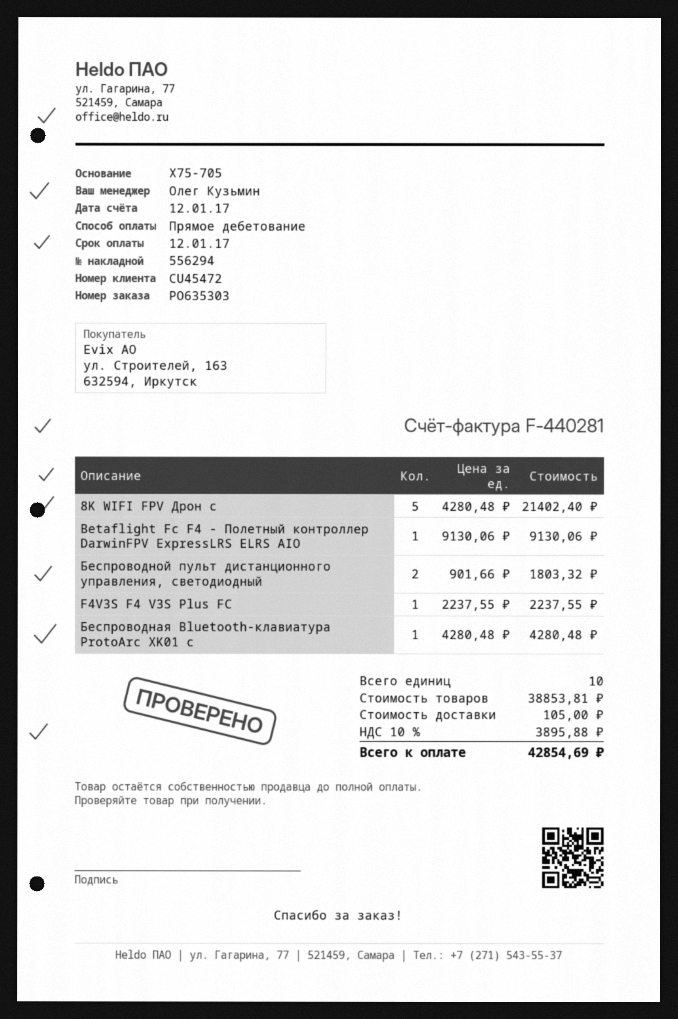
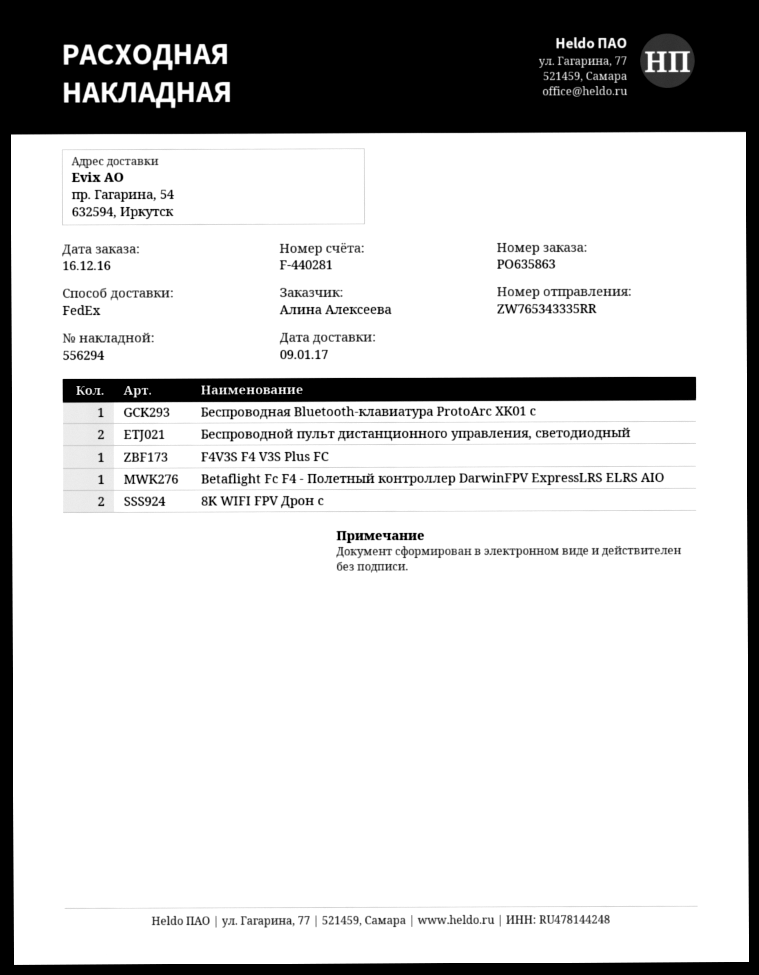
order number: PO635303 -> PO635863
8K WIFI FPV Дрон с: 5 -> 2

